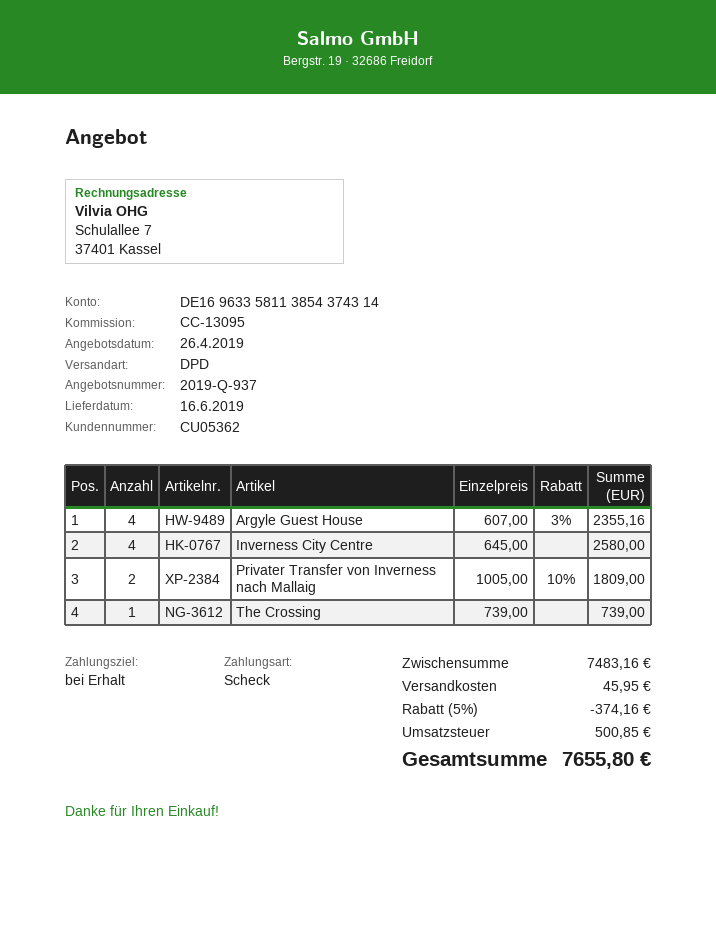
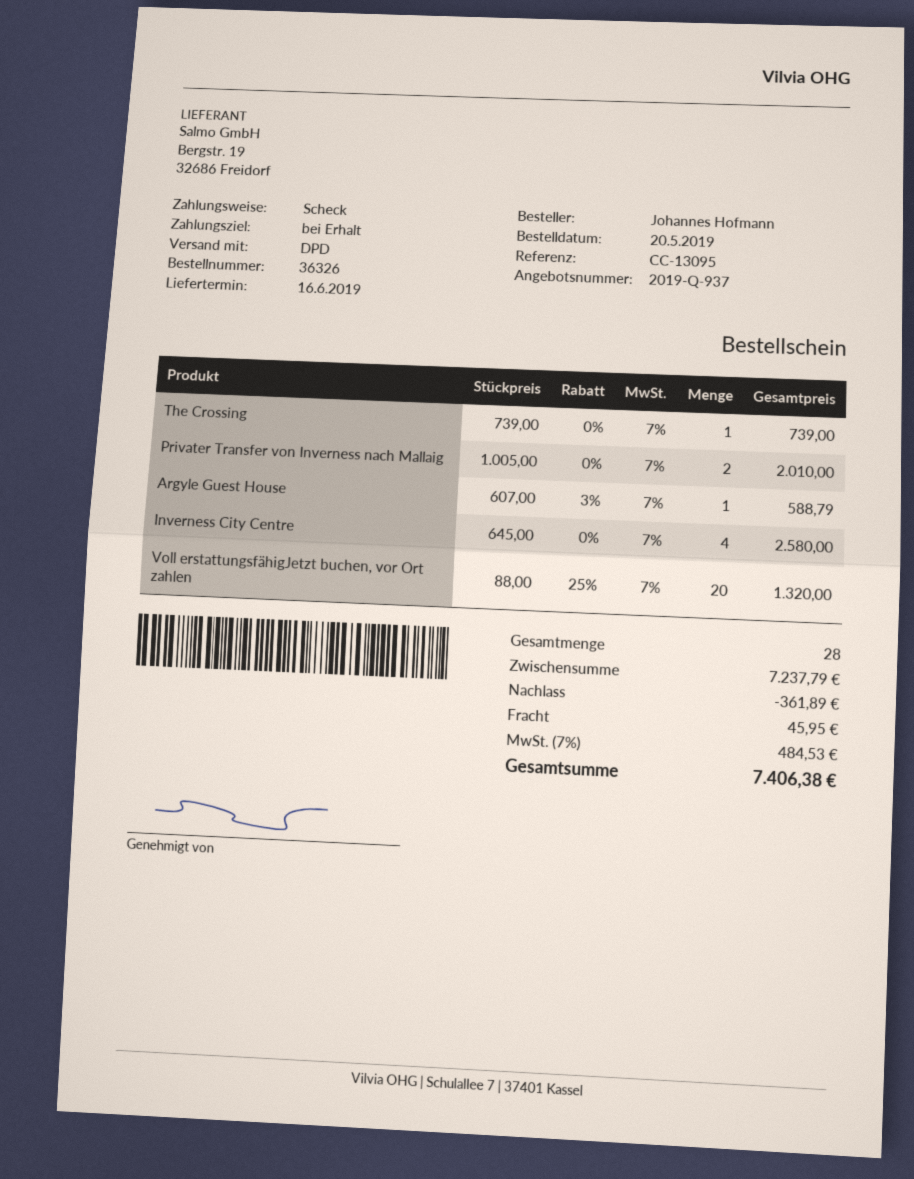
Argyle Guest House: 4 x 607.00 - 3% = 2355.16 -> 1 x 607.00 - 3% = 588.79
Privater Transfer von Inverness nach Mallaig: 2 x 1005.00 - 10% = 1809.00 -> 2 x 1005.00 = 2010.00
Voll erstattungsfähigJetzt buchen, vor Ort zahlen: none -> 20 x 88.00 - 25% = 1320.00
subtotal: 7483.16 -> 7237.79
discount: 374.16 -> 361.89
tax: 500.85 -> 484.53
total: 7655.80 -> 7406.38

